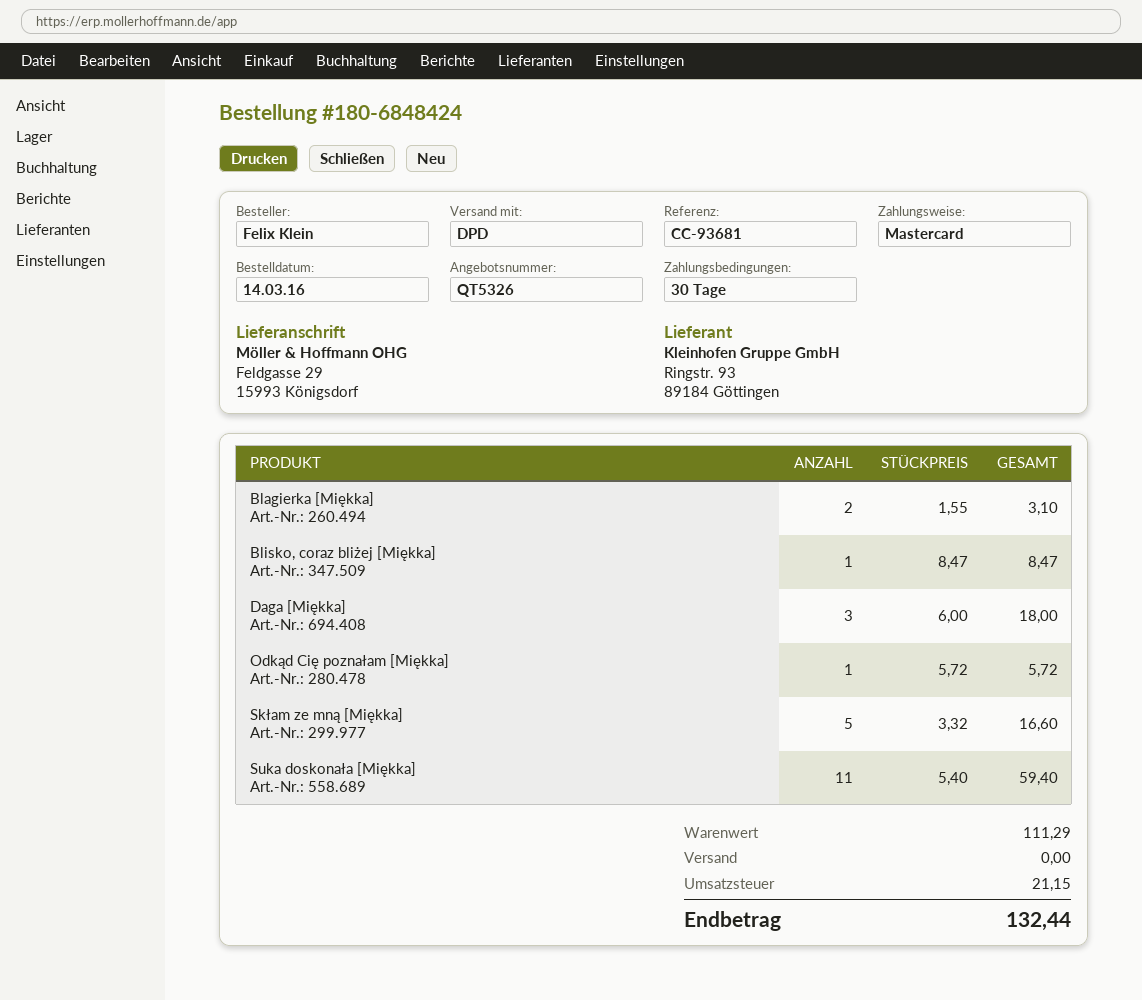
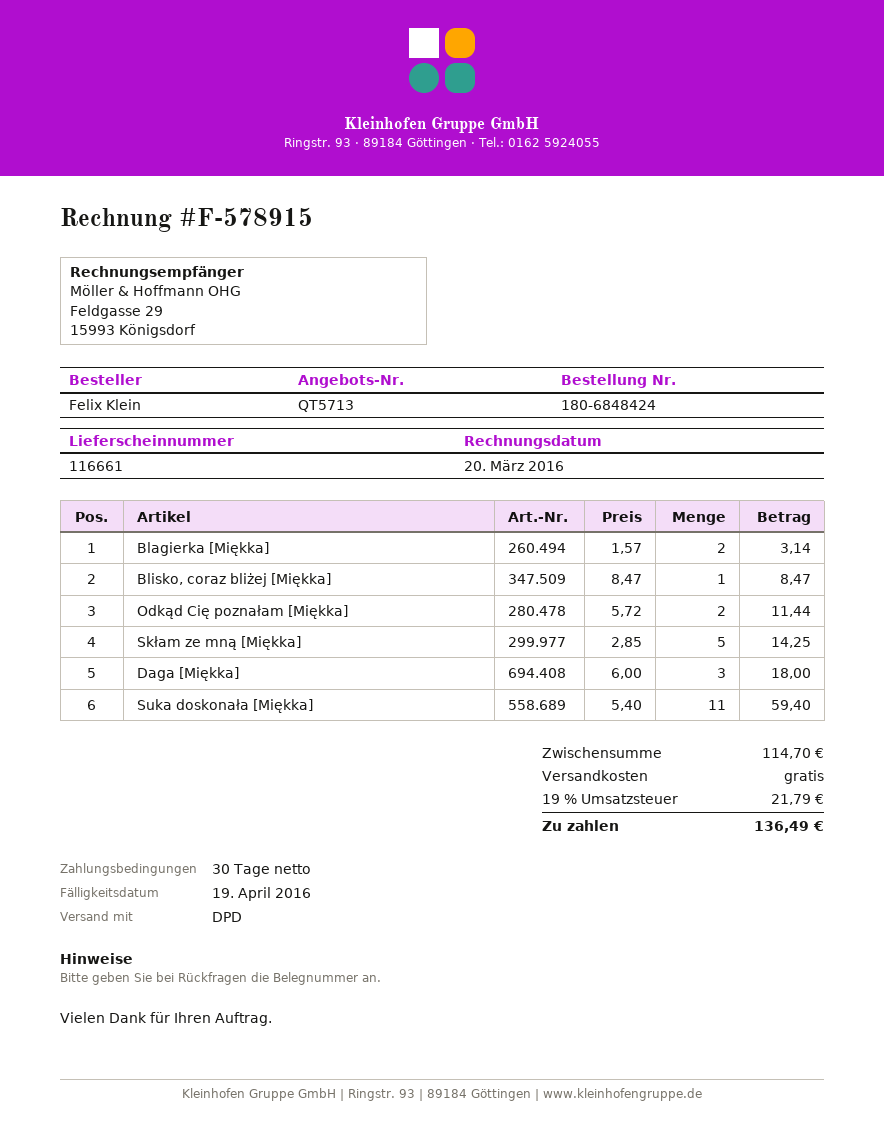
quote number: QT5326 -> QT5713
Blagierka [Miękka]: 2 x 1.55 = 3.10 -> 2 x 1.57 = 3.14
Odkąd Cię poznałam [Miękka]: 1 x 5.72 = 5.72 -> 2 x 5.72 = 11.44
Skłam ze mną [Miękka]: 5 x 3.32 = 16.60 -> 5 x 2.85 = 14.25
subtotal: 111.29 -> 114.70
tax: 21.15 -> 21.79
total: 132.44 -> 136.49

